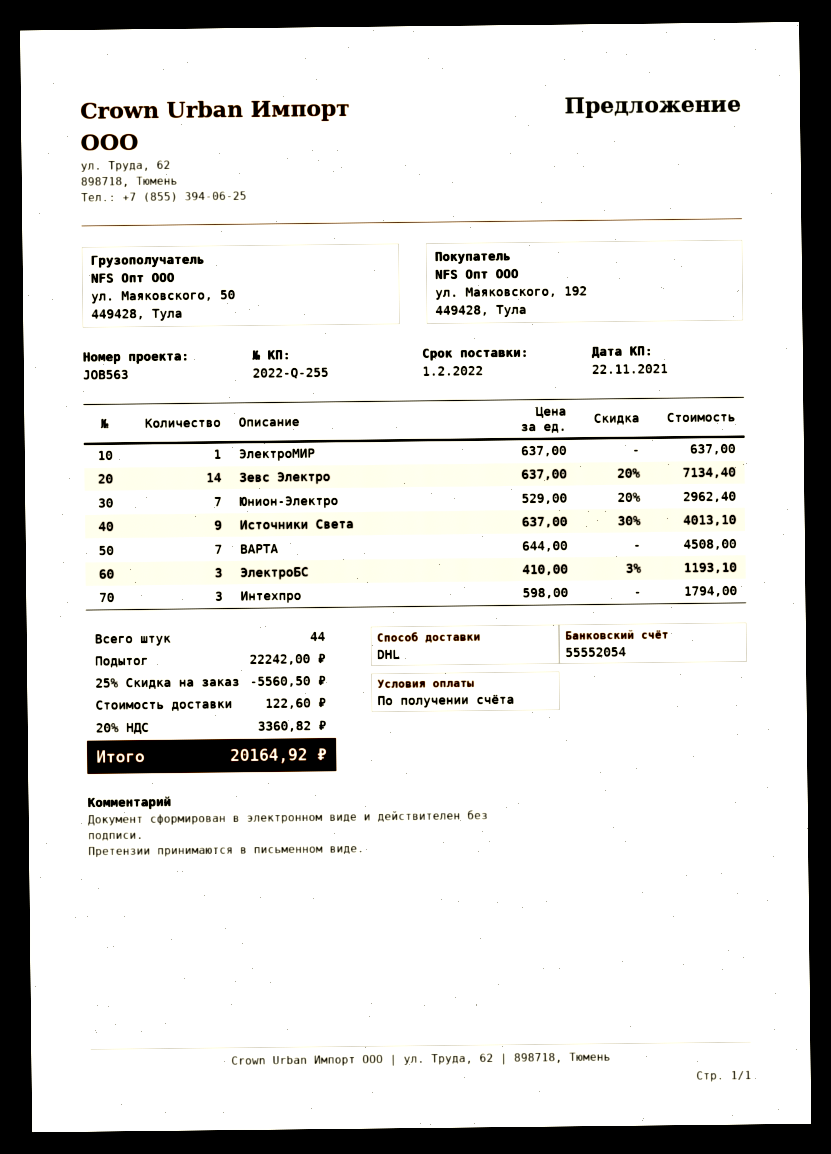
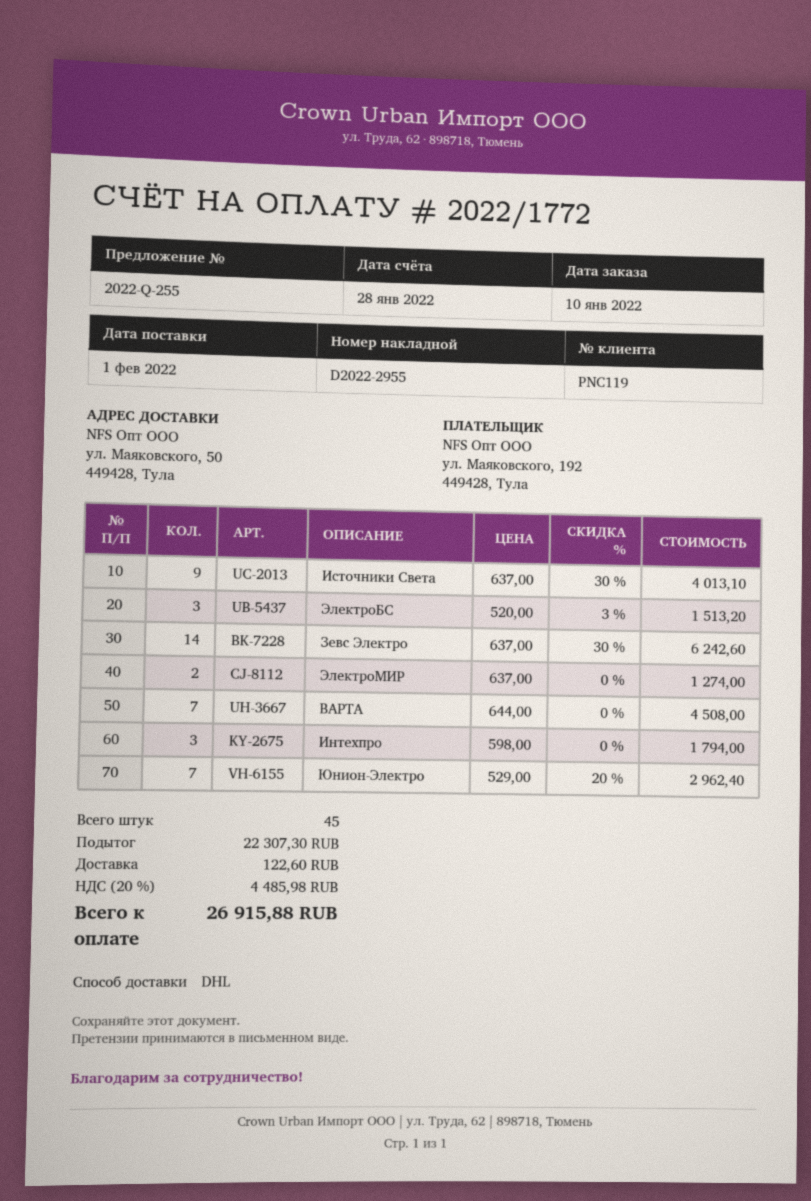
ЭлектроМИР: 1 x 637.00 = 637.00 -> 2 x 637.00 = 1274.00
Зевс Электро: 14 x 637.00 - 20% = 7134.40 -> 14 x 637.00 - 30% = 6242.60
ЭлектроБС: 3 x 410.00 - 3% = 1193.10 -> 3 x 520.00 - 3% = 1513.20
total quantity: 44 -> 45
subtotal: 22242.00 -> 22307.30
discount: 25% = 5560.50 -> none
tax: 20% = 3360.82 -> 20% = 4485.98
total: 20164.92 -> 26915.88

